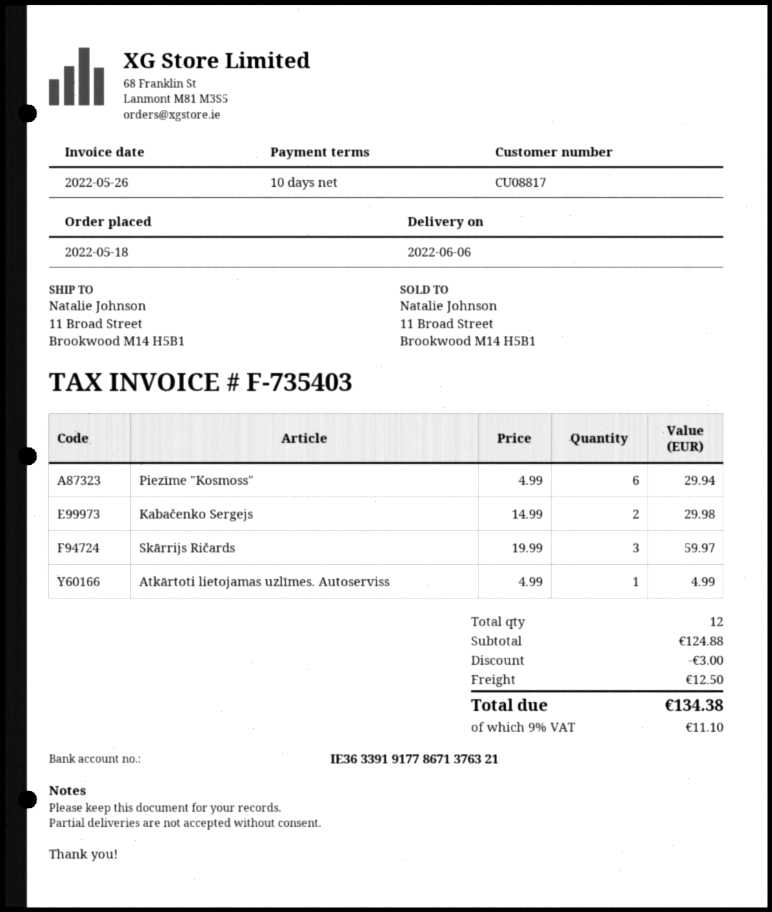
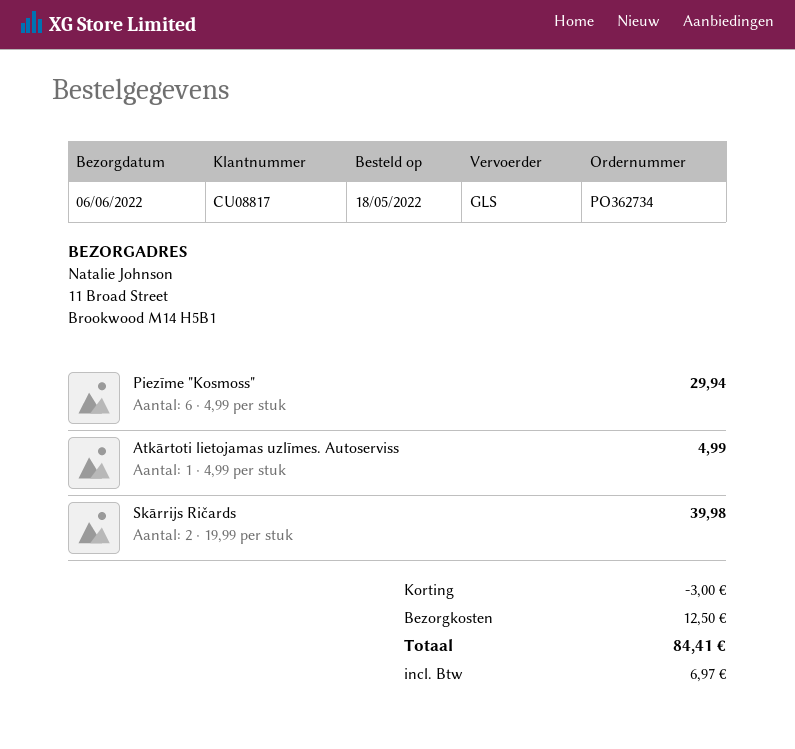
Kabačenko Sergejs: 2 x 14.99 = 29.98 -> none
Skārrijs Ričards: 3 x 19.99 = 59.97 -> 2 x 19.99 = 39.98
tax: 11.10 -> 6.97
total: 134.38 -> 84.41

